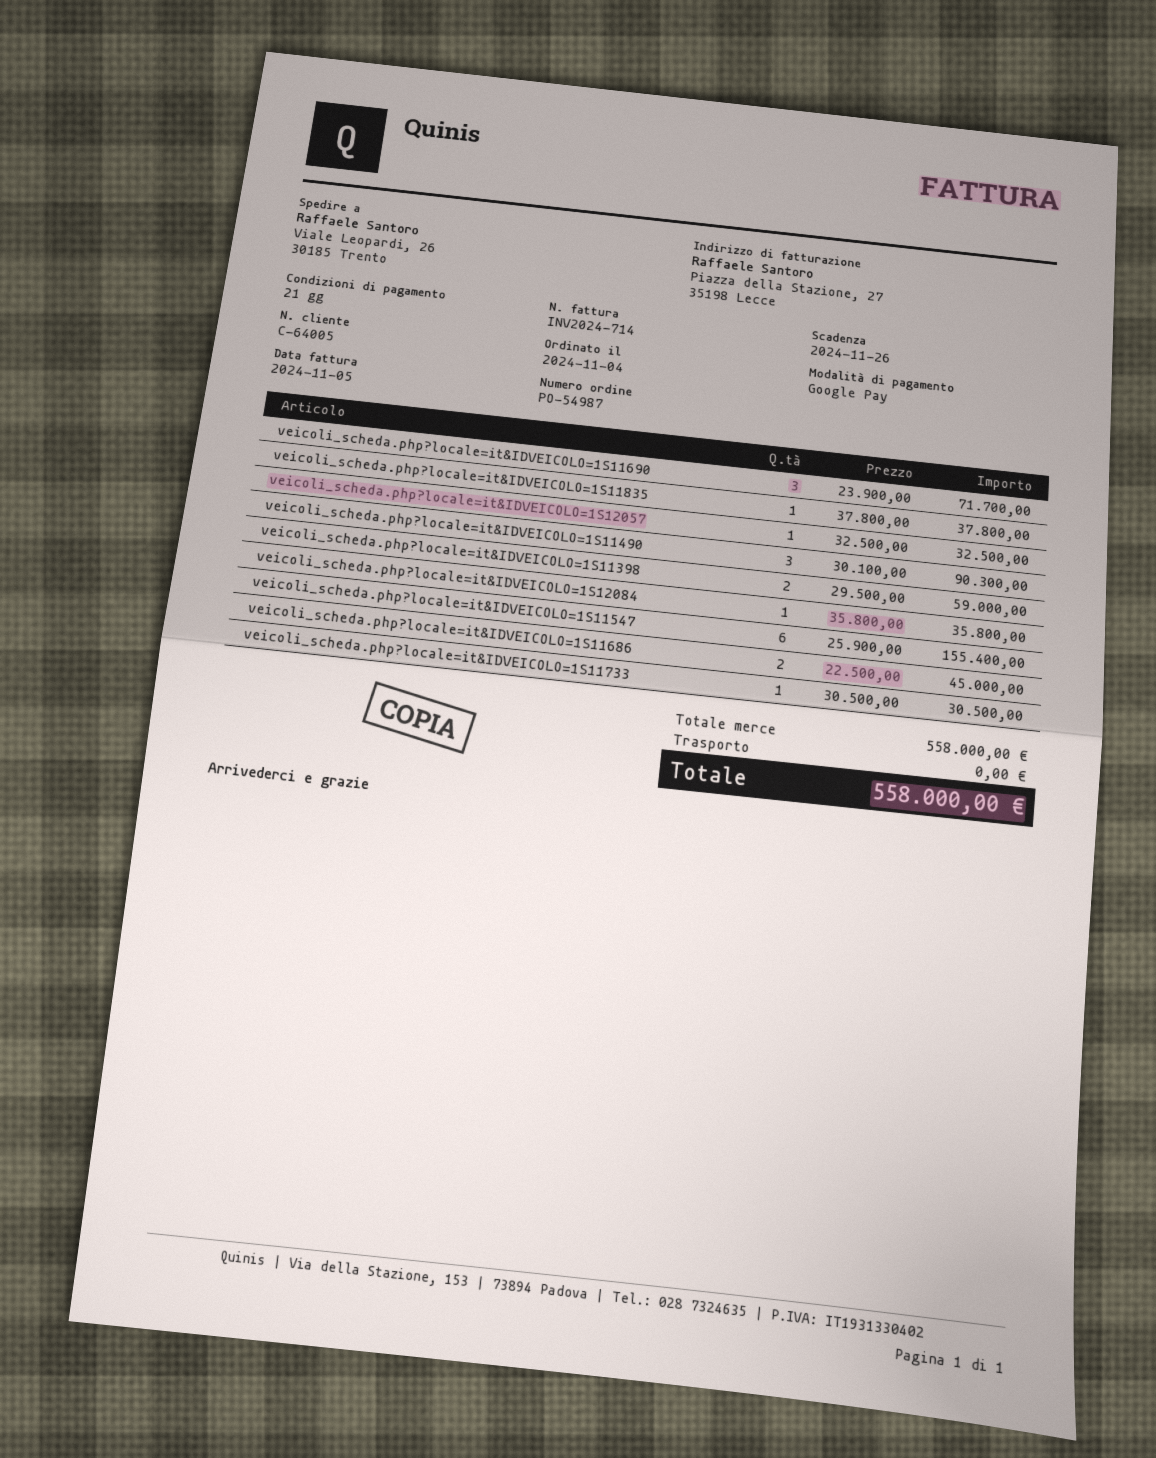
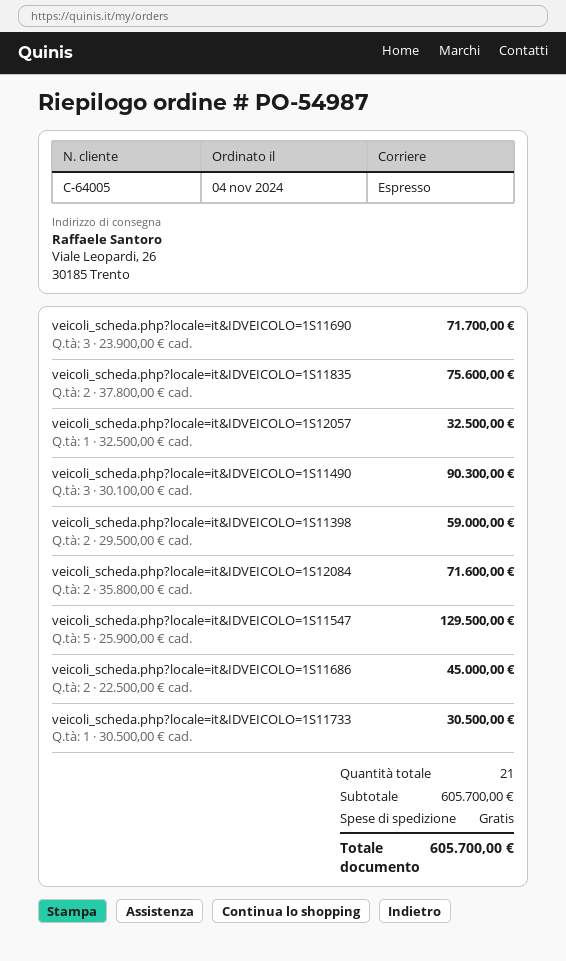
veicoli_scheda.php?locale=it&IDVEICOLO=1S11835: 1 x 37800.00 = 37800.00 -> 2 x 37800.00 = 75600.00
veicoli_scheda.php?locale=it&IDVEICOLO=1S12084: 1 x 35800.00 = 35800.00 -> 2 x 35800.00 = 71600.00
veicoli_scheda.php?locale=it&IDVEICOLO=1S11547: 6 x 25900.00 = 155400.00 -> 5 x 25900.00 = 129500.00
subtotal: 558000.00 -> 605700.00
total: 558000.00 -> 605700.00

